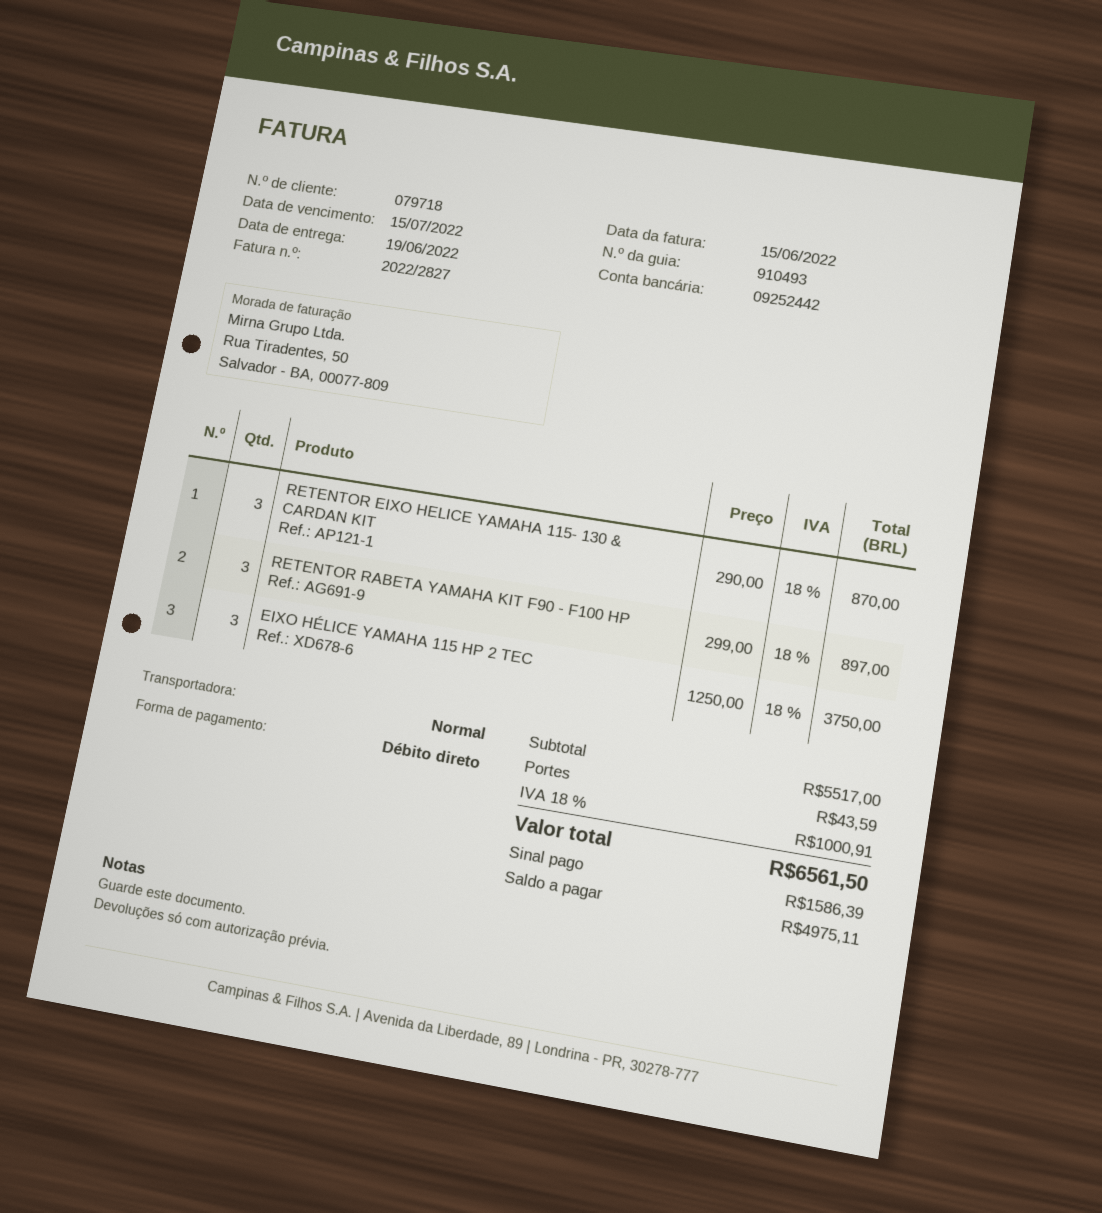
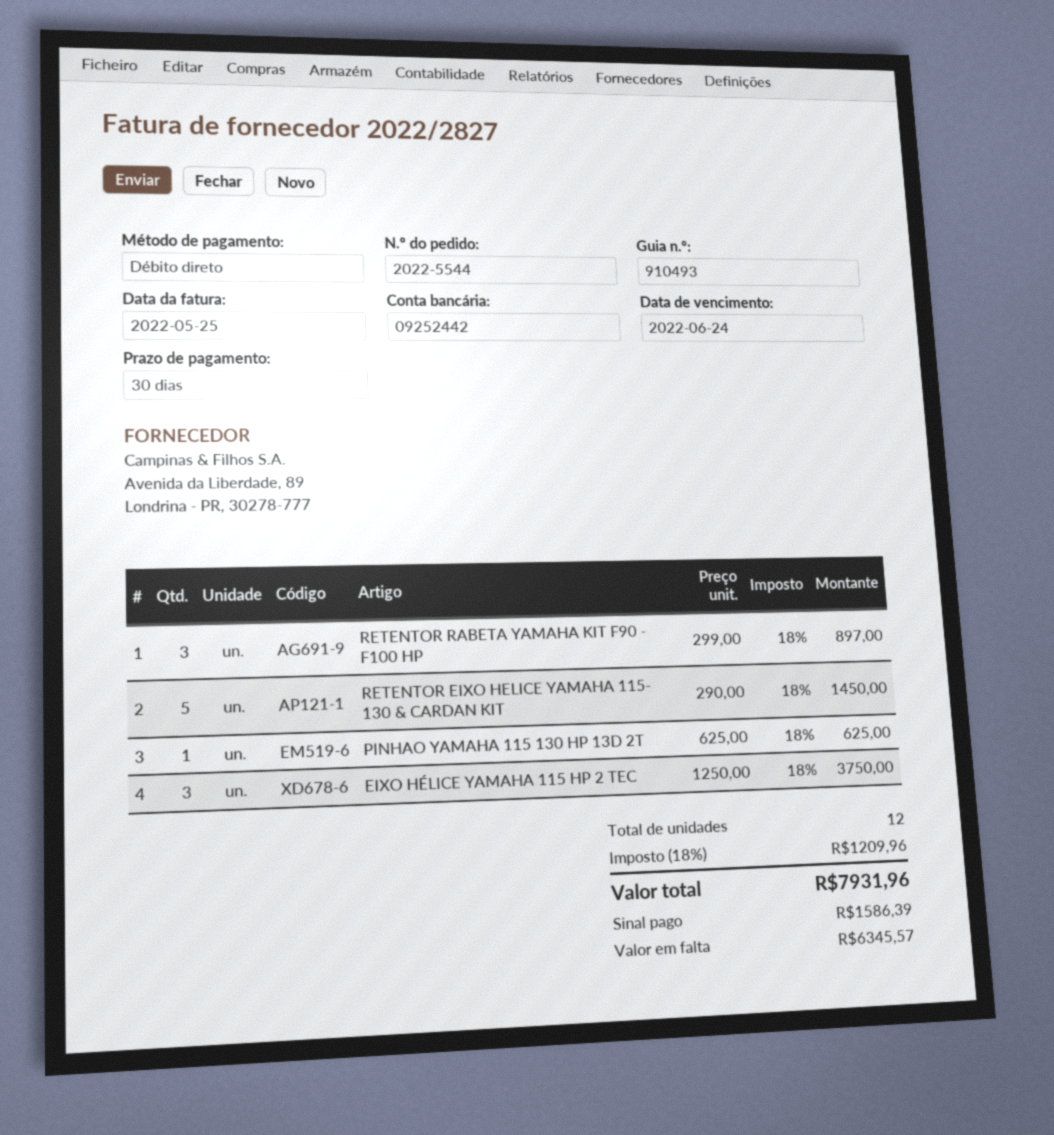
invoice date: 2022-06-15 -> 2022-05-25
due date: 2022-07-15 -> 2022-06-24
RETENTOR EIXO HELICE YAMAHA 115- 130 & CARDAN KIT: 3 x 290.00 = 870.00 -> 5 x 290.00 = 1450.00
PINHAO YAMAHA 115 130 HP 13D 2T: none -> 1 x 625.00 = 625.00
shipping: 43.59 -> none
tax: 18% = 1000.91 -> 18% = 1209.96
total: 6561.50 -> 7931.96
balance: 4975.11 -> 6345.57

